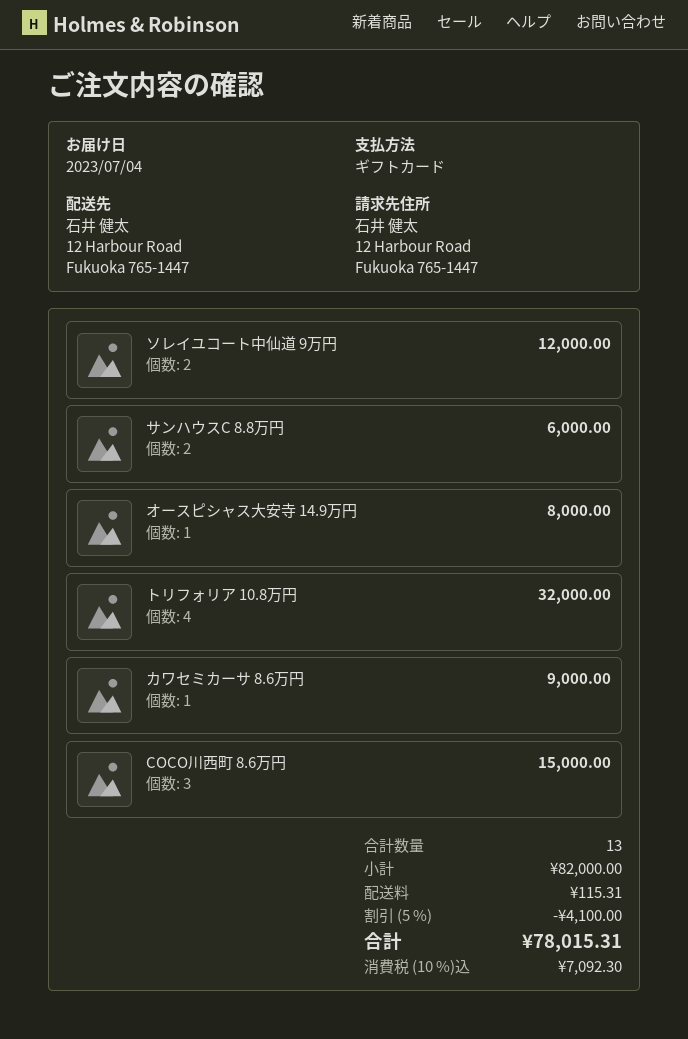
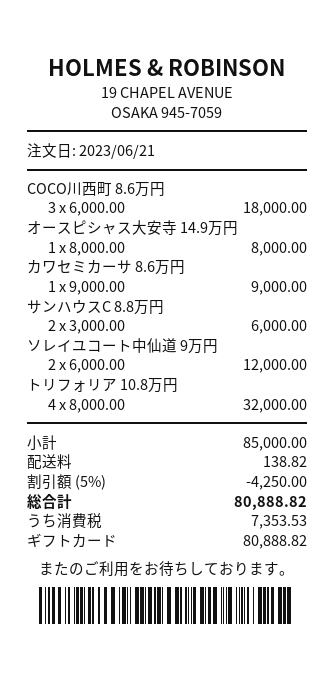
COCO川西町 8.6万円: 3 for 15000.00 -> 3 for 18000.00
subtotal: 82000.00 -> 85000.00
discount: 5% = 4100.00 -> 5% = 4250.00
shipping: 115.31 -> 138.82
tax: 7092.30 -> 7353.53
total: 78015.31 -> 80888.82

